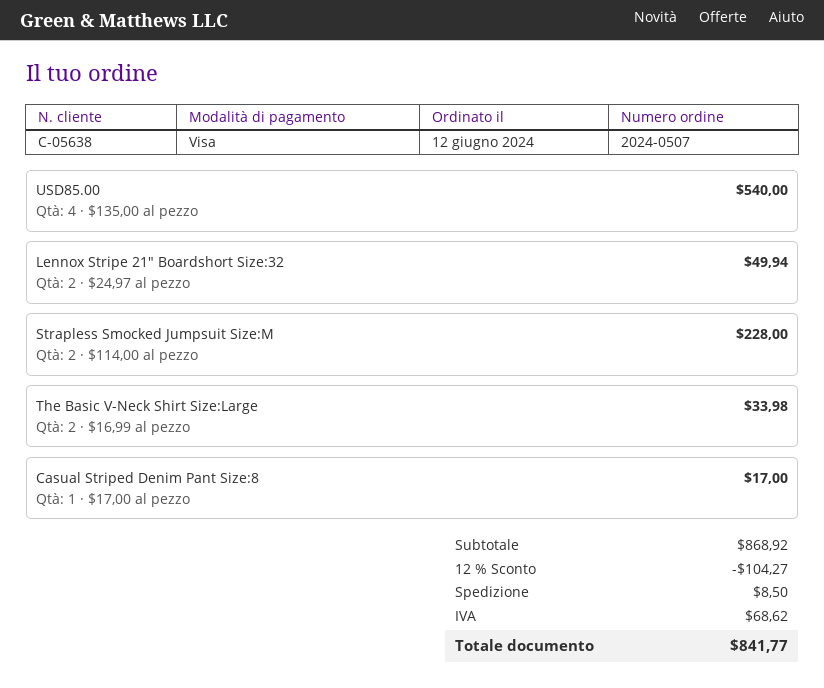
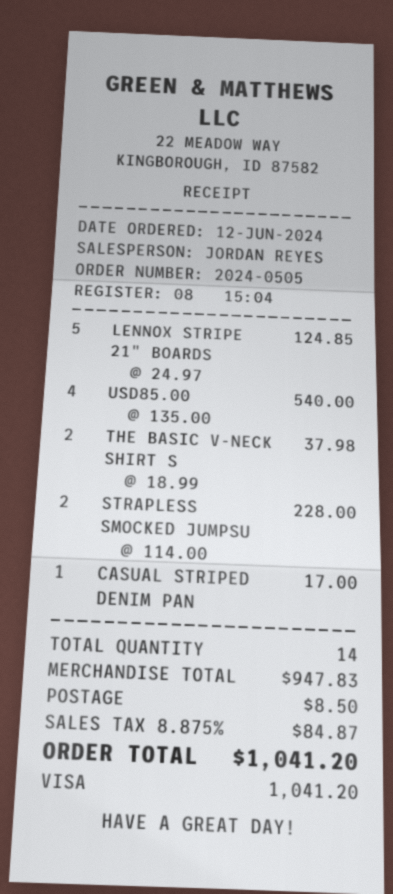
order number: 2024-0507 -> 2024-0505
Lennox Stripe 21" Boardshort Size:32: 2 x 24.97 = 49.94 -> 5 x 24.97 = 124.85
The Basic V-Neck Shirt Size:Large: 2 x 16.99 = 33.98 -> 2 x 18.99 = 37.98
subtotal: 868.92 -> 947.83
discount: 12% = 104.27 -> none
tax: 68.62 -> 84.87
total: 841.77 -> 1041.20

